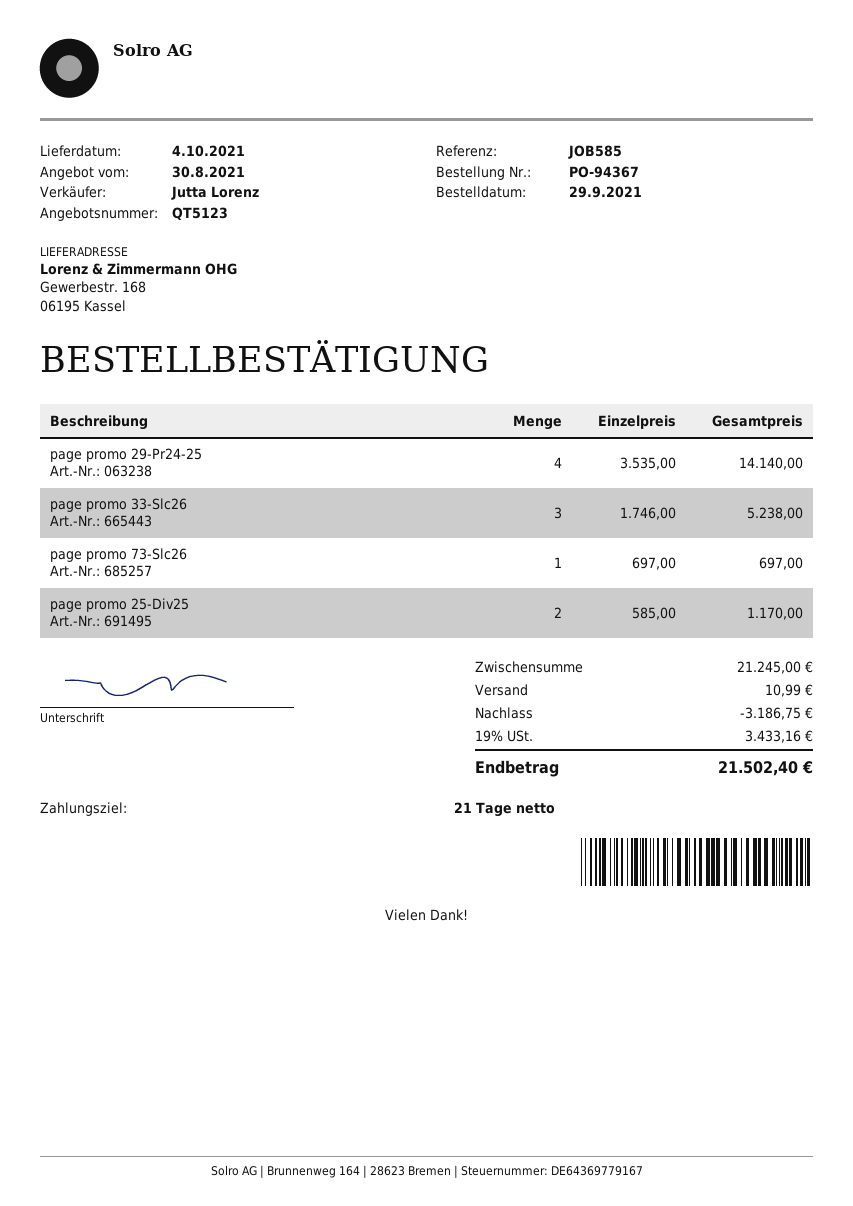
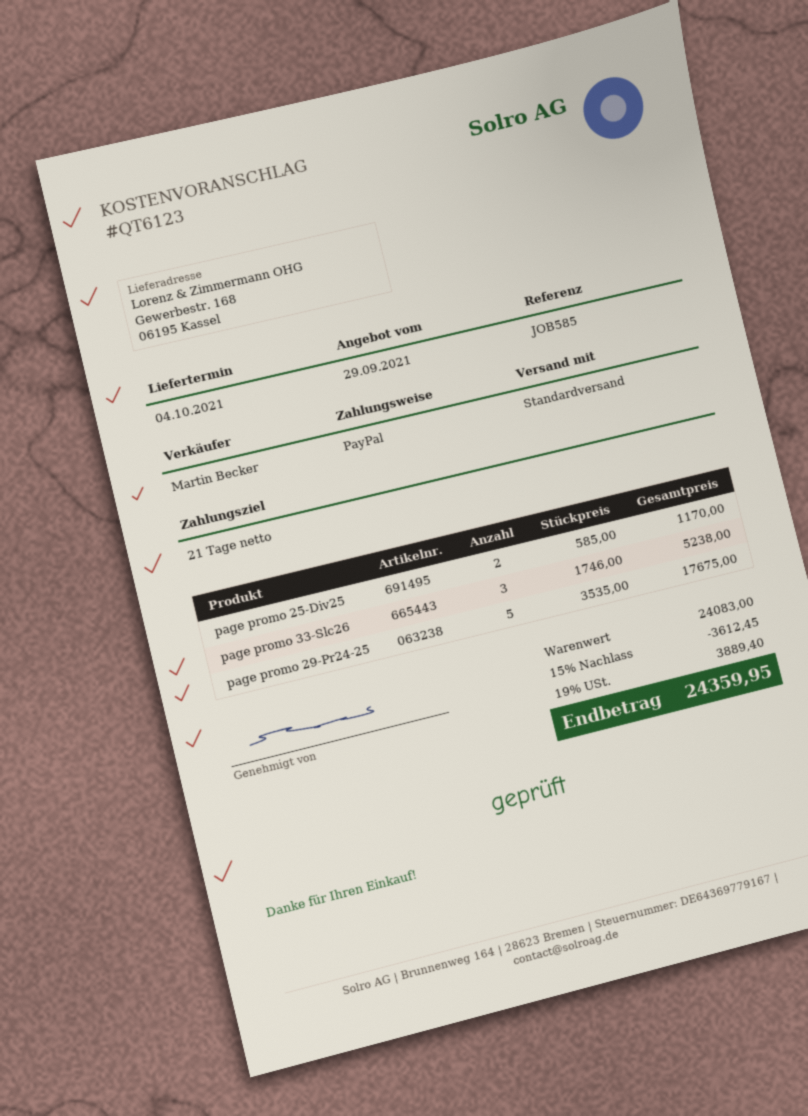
quote number: QT5123 -> QT6123
quote date: 2021-08-30 -> 2021-09-29
sales rep: Jutta Lorenz -> Martin Becker
page promo 29-Pr24-25: 4 x 3535.00 = 14140.00 -> 5 x 3535.00 = 17675.00
page promo 73-Slc26: 1 x 697.00 = 697.00 -> none
subtotal: 21245.00 -> 24083.00
discount: 3186.75 -> 3612.45
shipping: 10.99 -> none
tax: 19% = 3433.16 -> 19% = 3889.40
total: 21502.40 -> 24359.95

